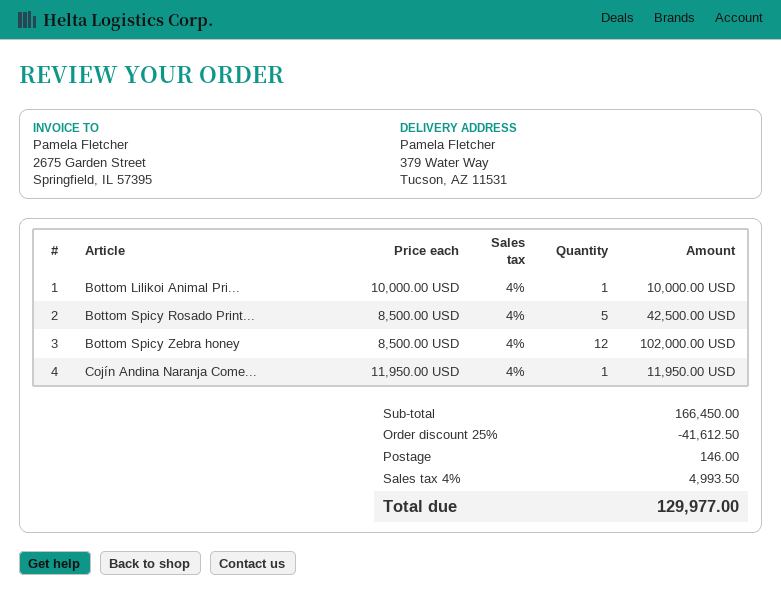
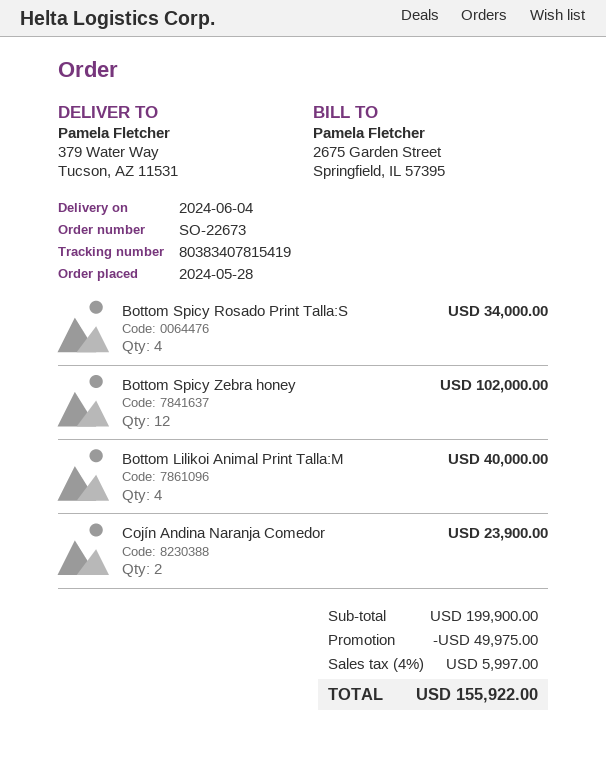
Bottom Lilikoi Animal Pri...: 1 for 10000.00 -> 4 for 40000.00
Bottom Spicy Rosado Print...: 5 for 42500.00 -> 4 for 34000.00
Cojín Andina Naranja Come...: 1 for 11950.00 -> 2 for 23900.00
subtotal: 166450.00 -> 199900.00
discount: 41612.50 -> 49975.00
shipping: 146.00 -> none
tax: 4% = 4993.50 -> 4% = 5997.00
total: 129977.00 -> 155922.00

